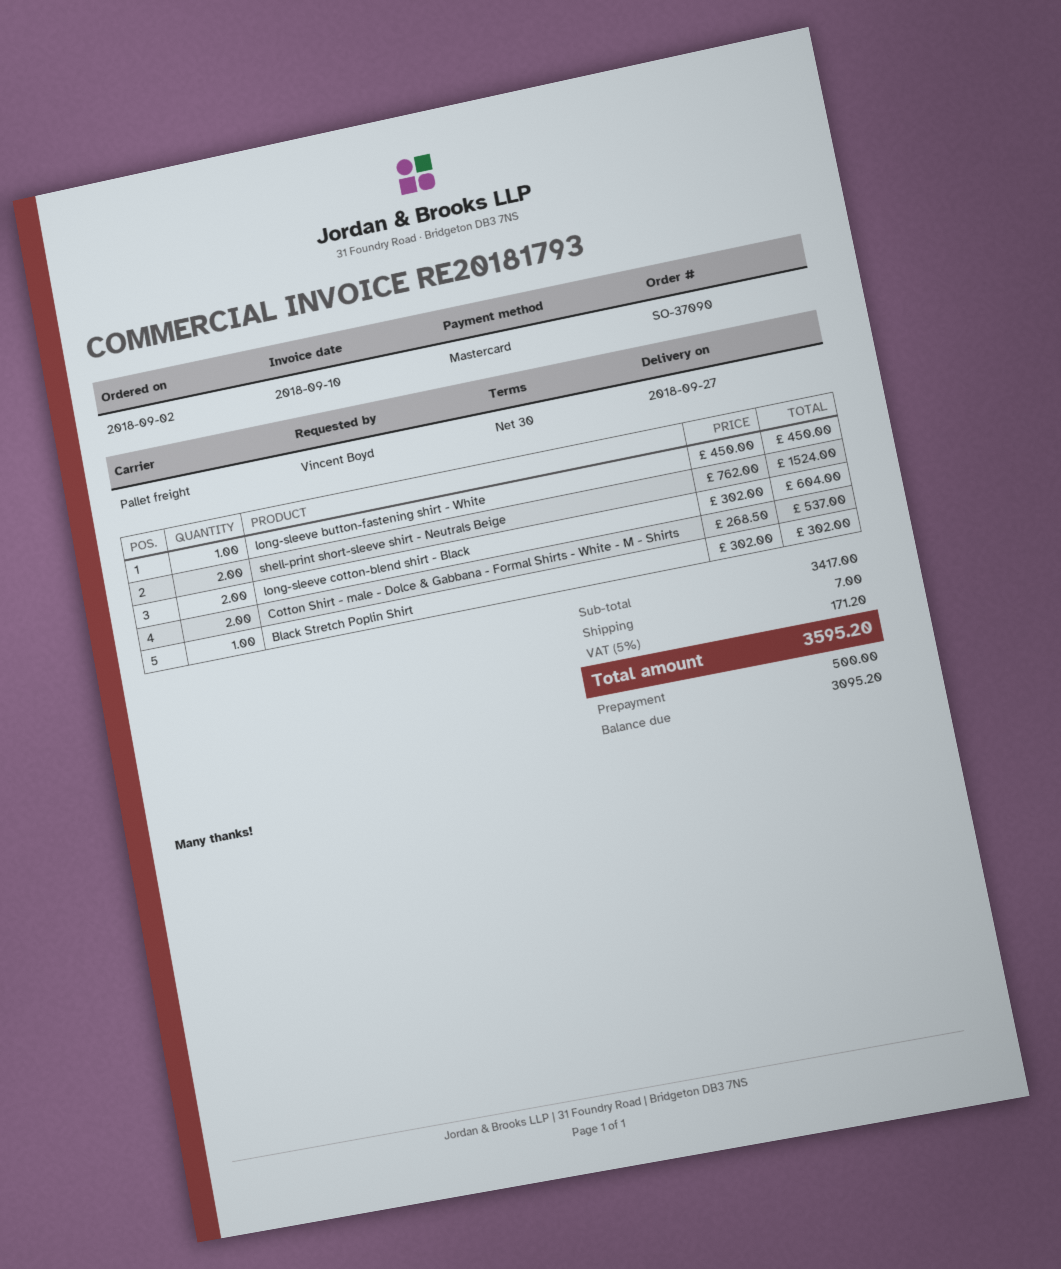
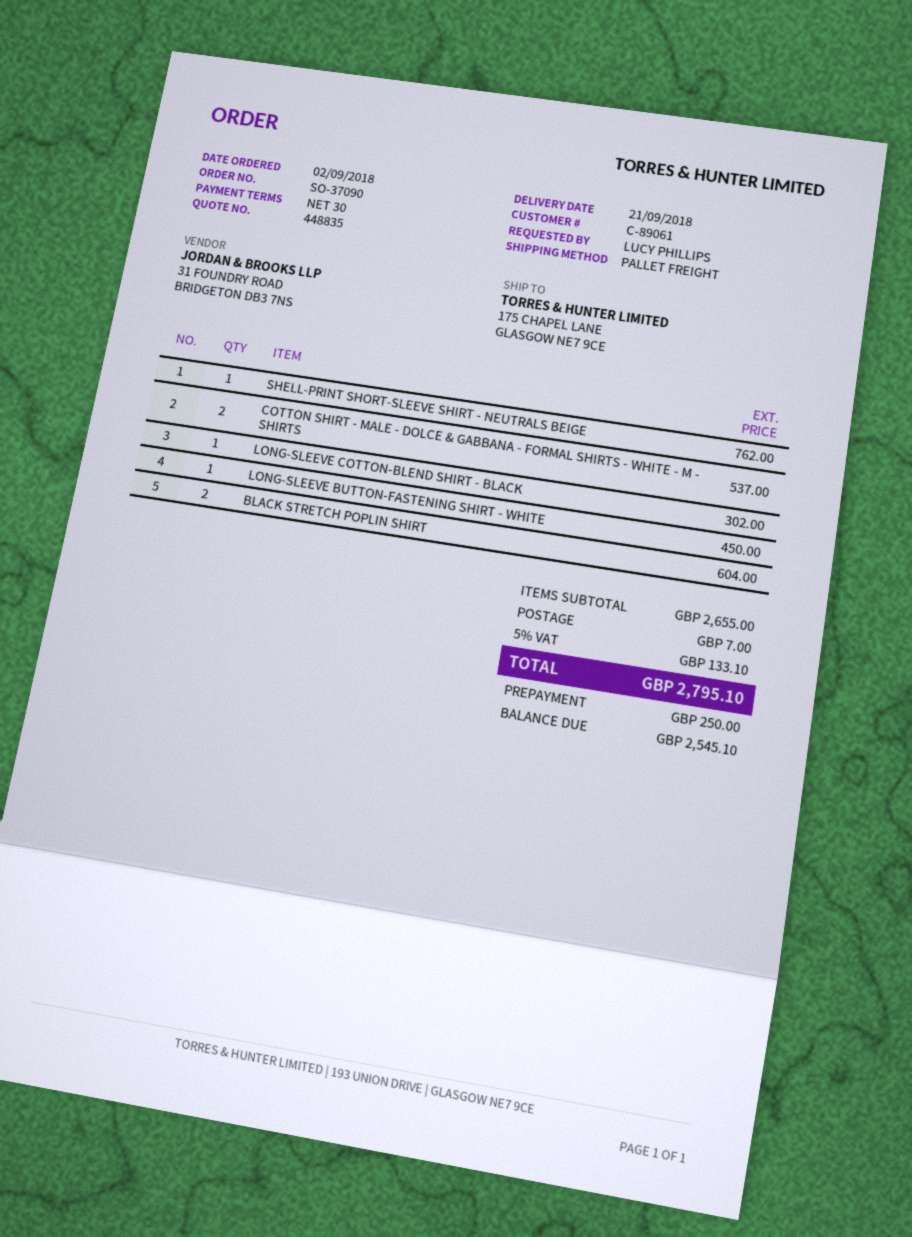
delivery date: 2018-09-27 -> 2018-09-21
ordered by: Vincent Boyd -> LUCY PHILLIPS
shell-print short-sleeve shirt - Neutrals Beige: 2 for 1524.00 -> 1 for 762.00
long-sleeve cotton-blend shirt - Black: 2 for 604.00 -> 1 for 302.00
Black Stretch Poplin Shirt: 1 for 302.00 -> 2 for 604.00
subtotal: 3417.00 -> 2655.00
tax: 5% = 171.20 -> 5% = 133.10
total: 3595.20 -> 2795.10
deposit: 500.00 -> 250.00
balance: 3095.20 -> 2545.10

